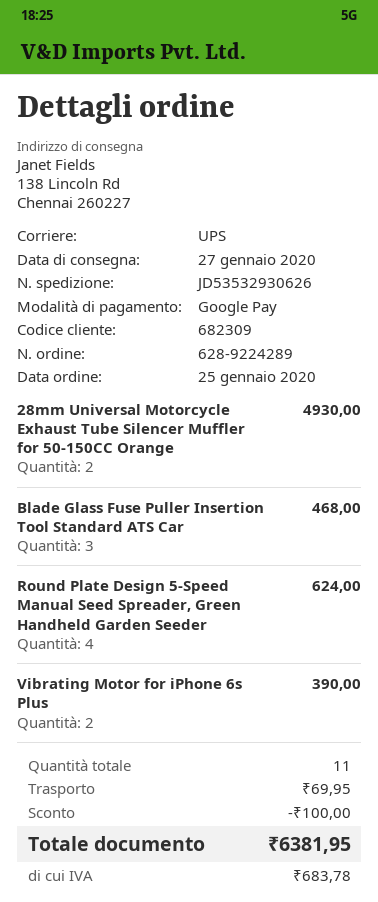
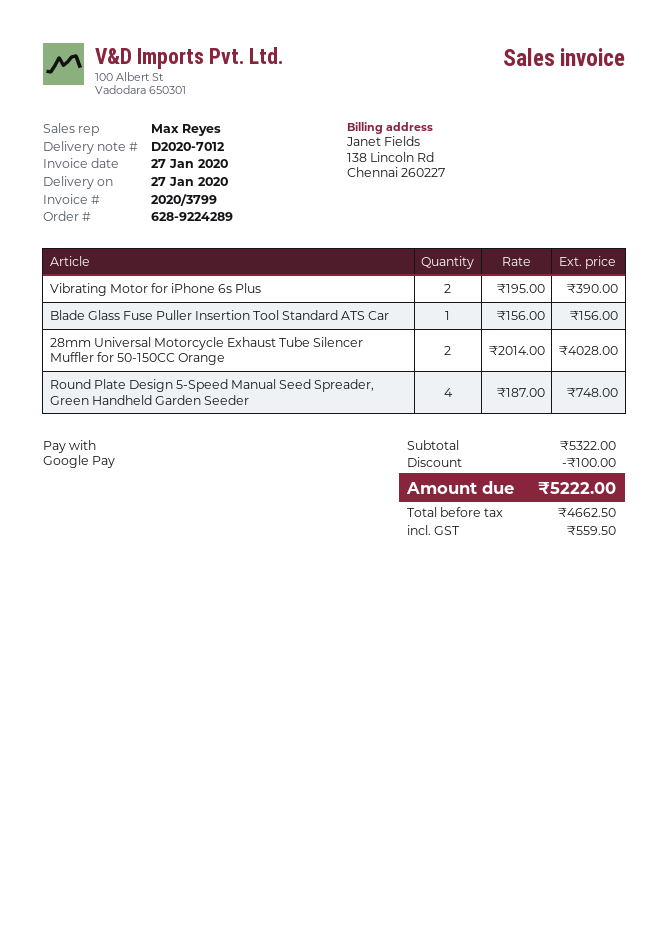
28mm Universal Motorcycle Exhaust Tube Silencer Muffler for 50-150CC Orange: 2 for 4930.00 -> 2 for 4028.00
Blade Glass Fuse Puller Insertion Tool Standard ATS Car: 3 for 468.00 -> 1 for 156.00
Round Plate Design 5-Speed Manual Seed Spreader, Green Handheld Garden Seeder: 4 for 624.00 -> 4 for 748.00
shipping: 69.95 -> none
tax: 683.78 -> 559.50
total: 6381.95 -> 5222.00

